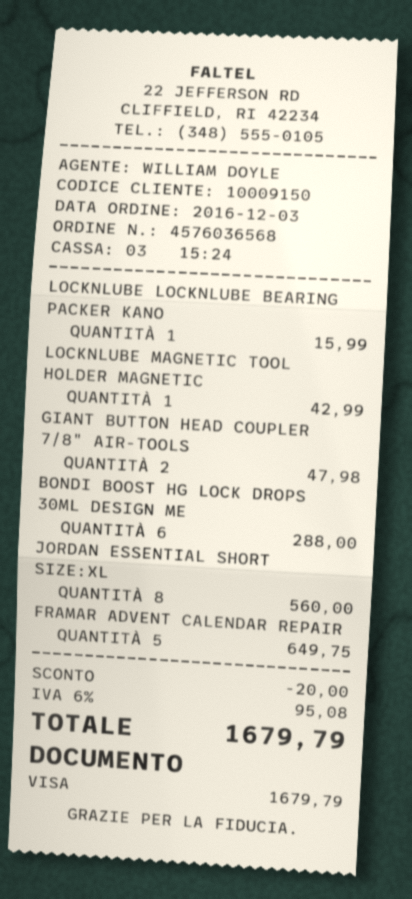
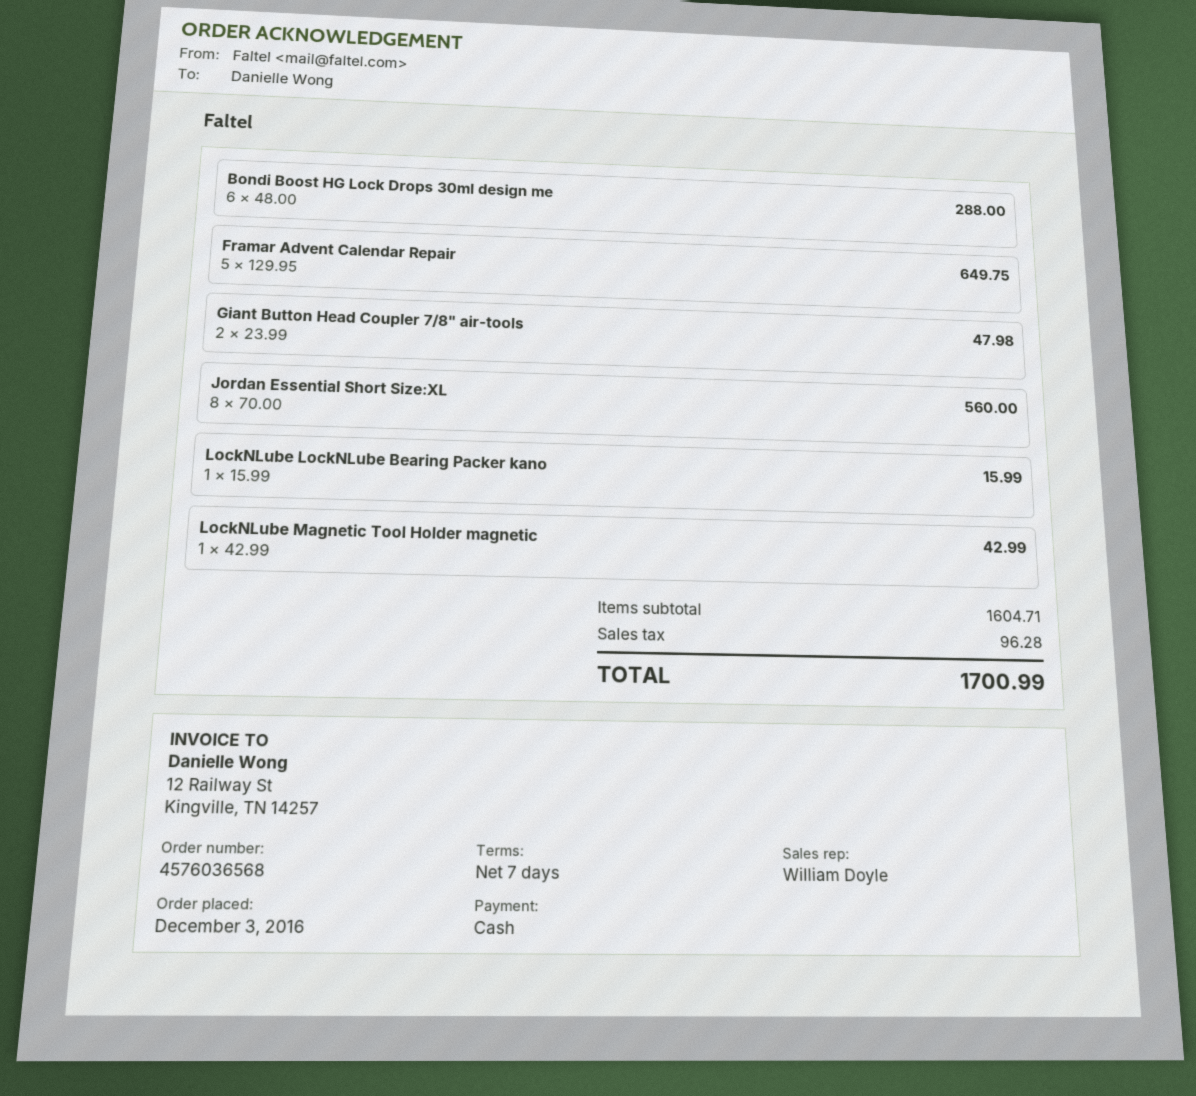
payment method: Visa -> cash
discount: 20.00 -> none
tax: 95.08 -> 96.28
total: 1679.79 -> 1700.99

